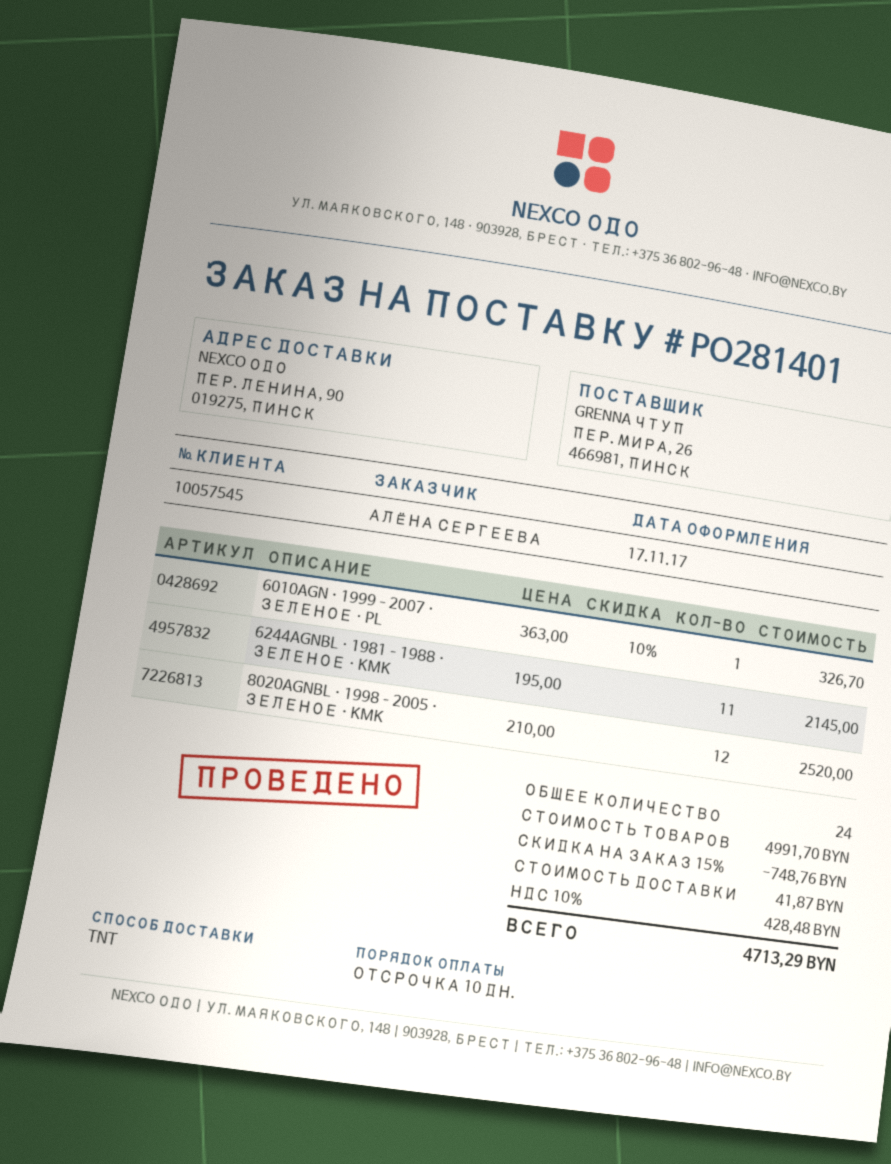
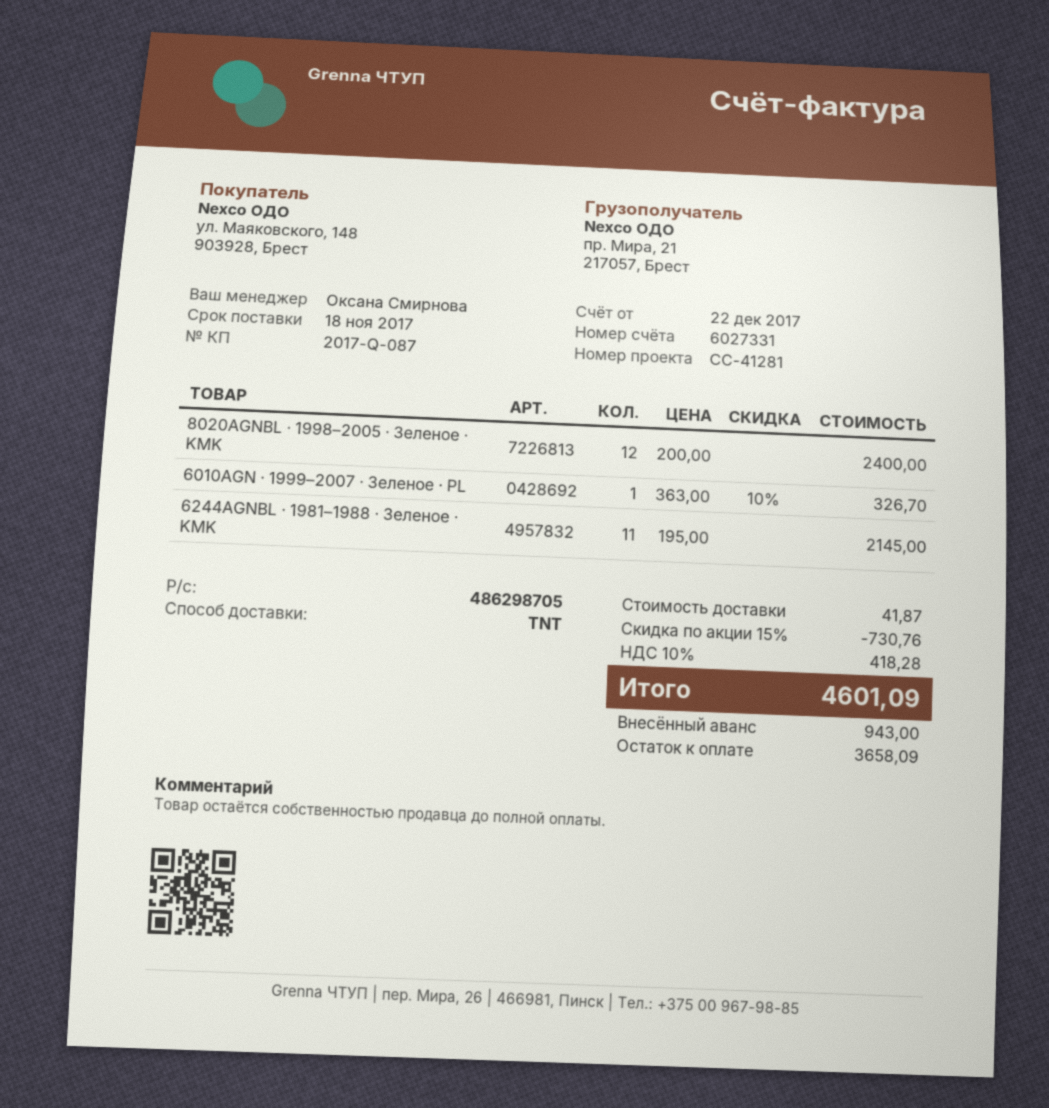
ship to: ПЕР. ЛЕНИНА, 90, 019275, ПИНСК -> пр. Мира, 21, 217057, Брест
8020AGNBL · 1998–2005 · ЗЕЛЕНОЕ · KMK: 12 x 210.00 = 2520.00 -> 12 x 200.00 = 2400.00
discount: 15% = 748.76 -> 15% = 730.76
tax: 10% = 428.48 -> 10% = 418.28
total: 4713.29 -> 4601.09

